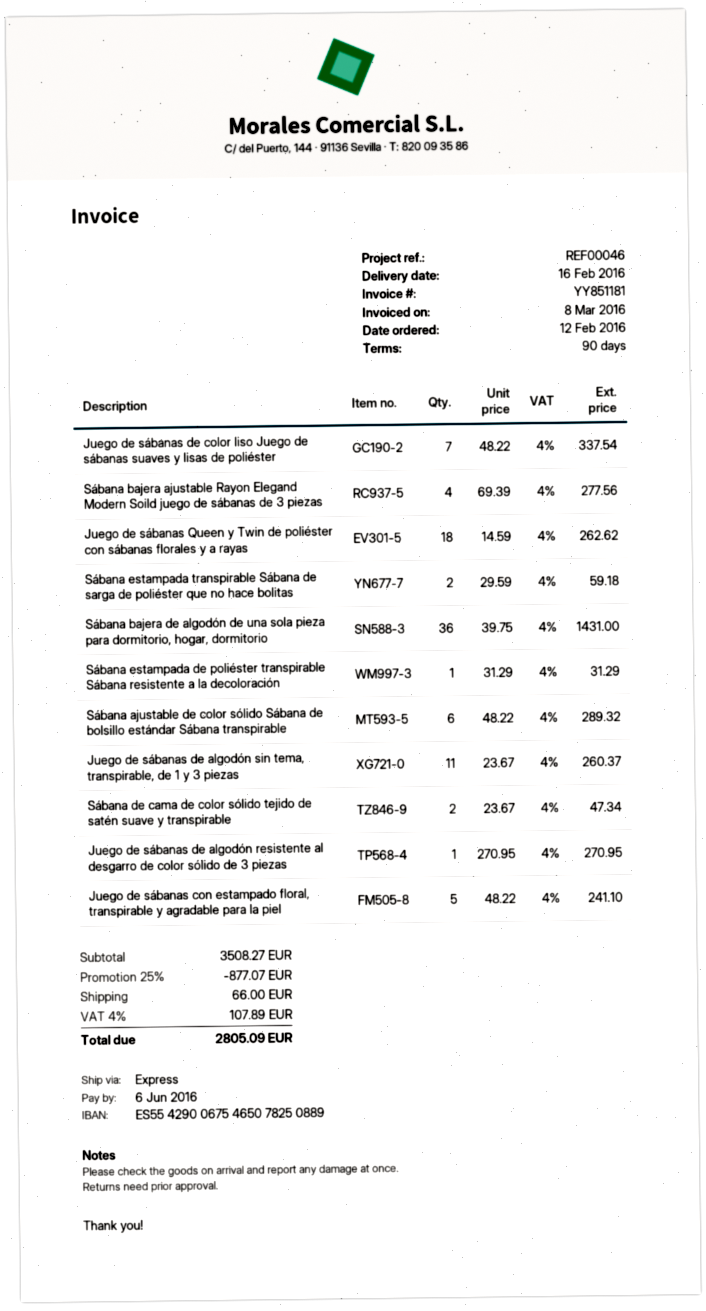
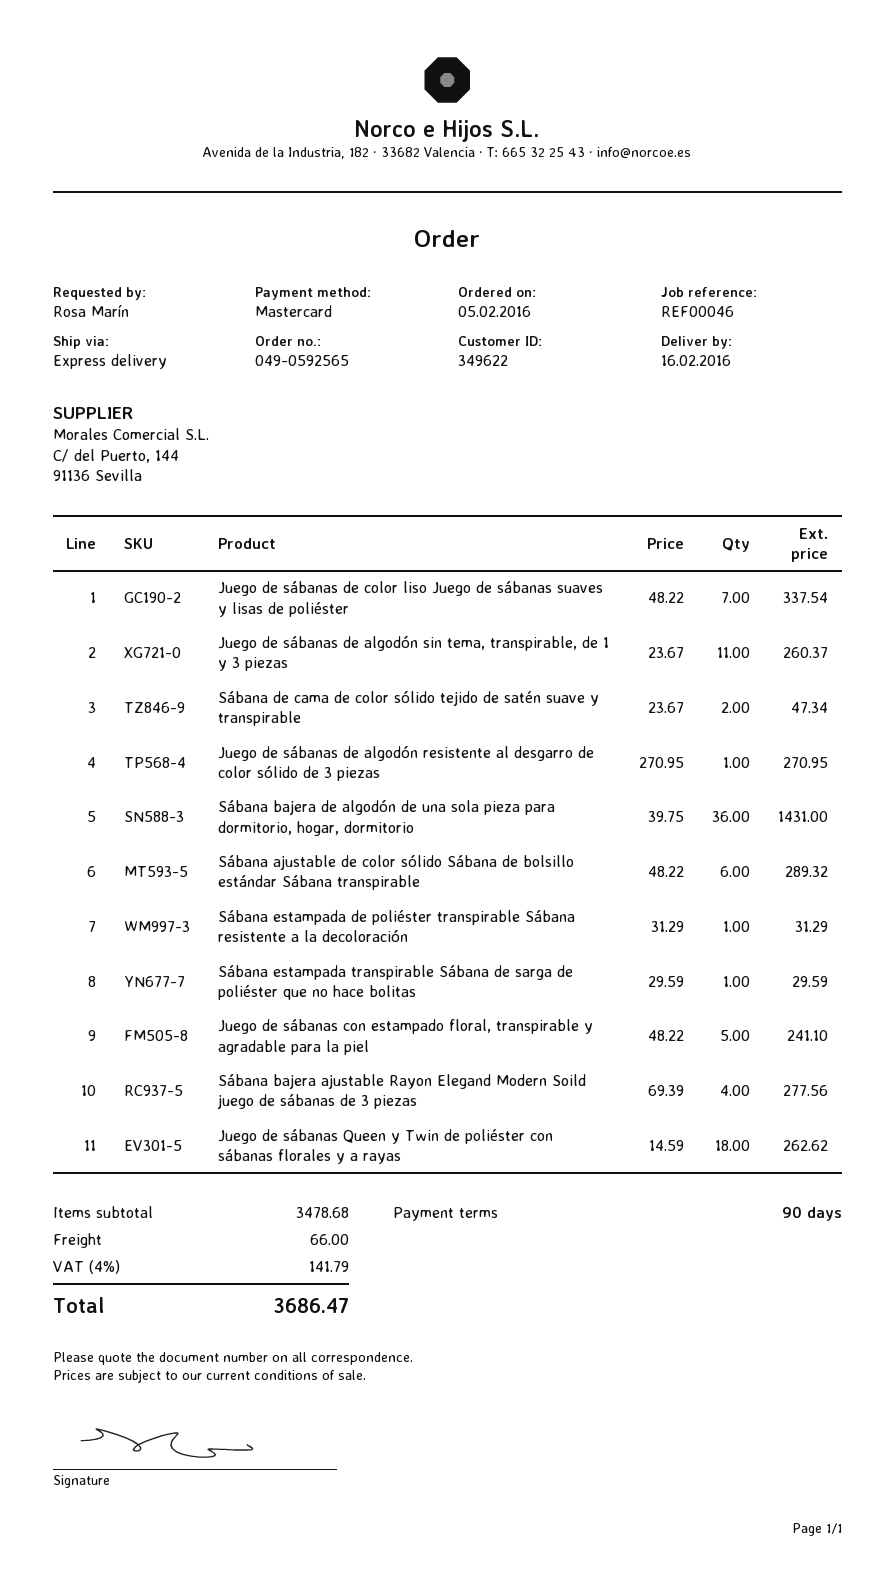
order date: 2016-02-12 -> 2016-02-05
Sábana estampada transpirable Sábana de sarga de poliéster que no hace bolitas: 2 x 29.59 = 59.18 -> 1 x 29.59 = 29.59
subtotal: 3508.27 -> 3478.68
discount: 25% = 877.07 -> none
tax: 4% = 107.89 -> 4% = 141.79
total: 2805.09 -> 3686.47

